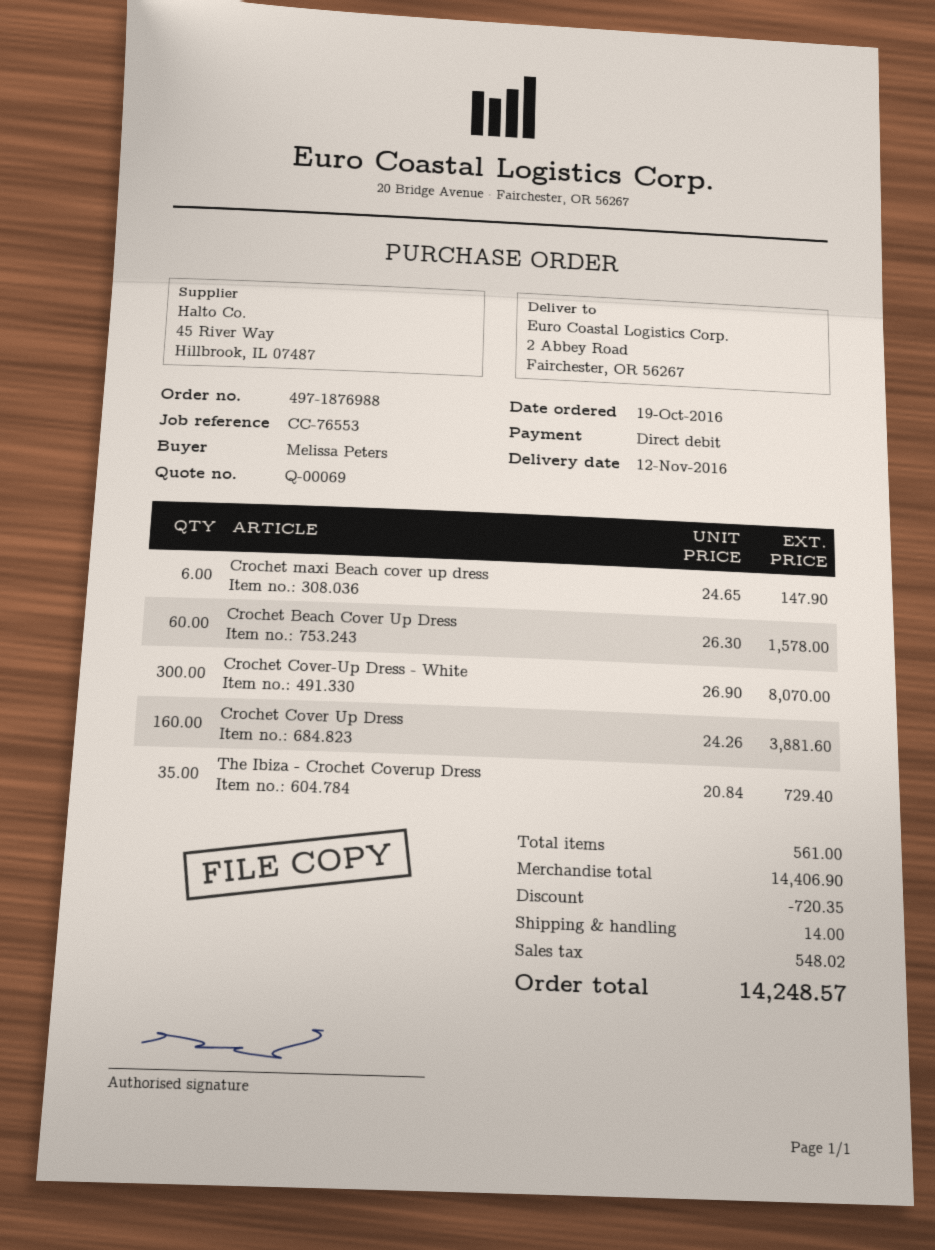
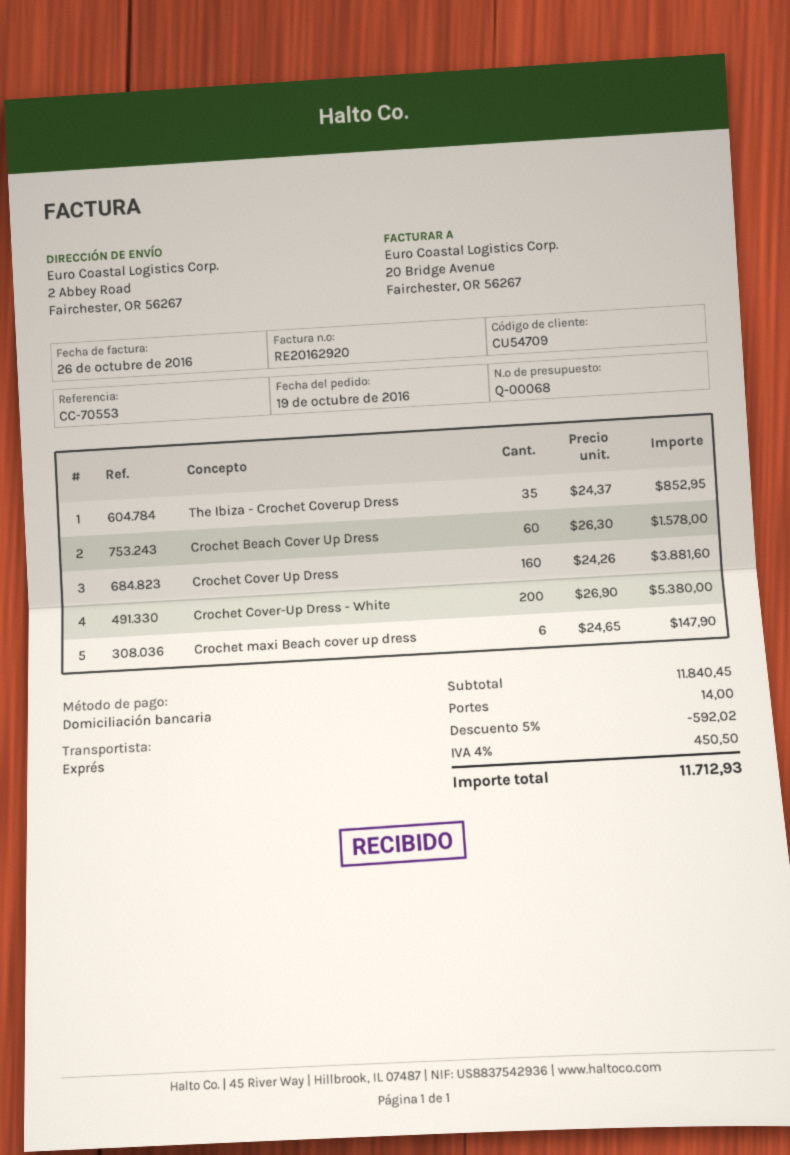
quote number: Q-00069 -> Q-00068
reference: CC-76553 -> CC-70553
Crochet Cover-Up Dress - White: 300 x 26.90 = 8070.00 -> 200 x 26.90 = 5380.00
The Ibiza - Crochet Coverup Dress: 35 x 20.84 = 729.40 -> 35 x 24.37 = 852.95
subtotal: 14406.90 -> 11840.45
discount: 720.35 -> 592.02
tax: 548.02 -> 450.50
total: 14248.57 -> 11712.93

